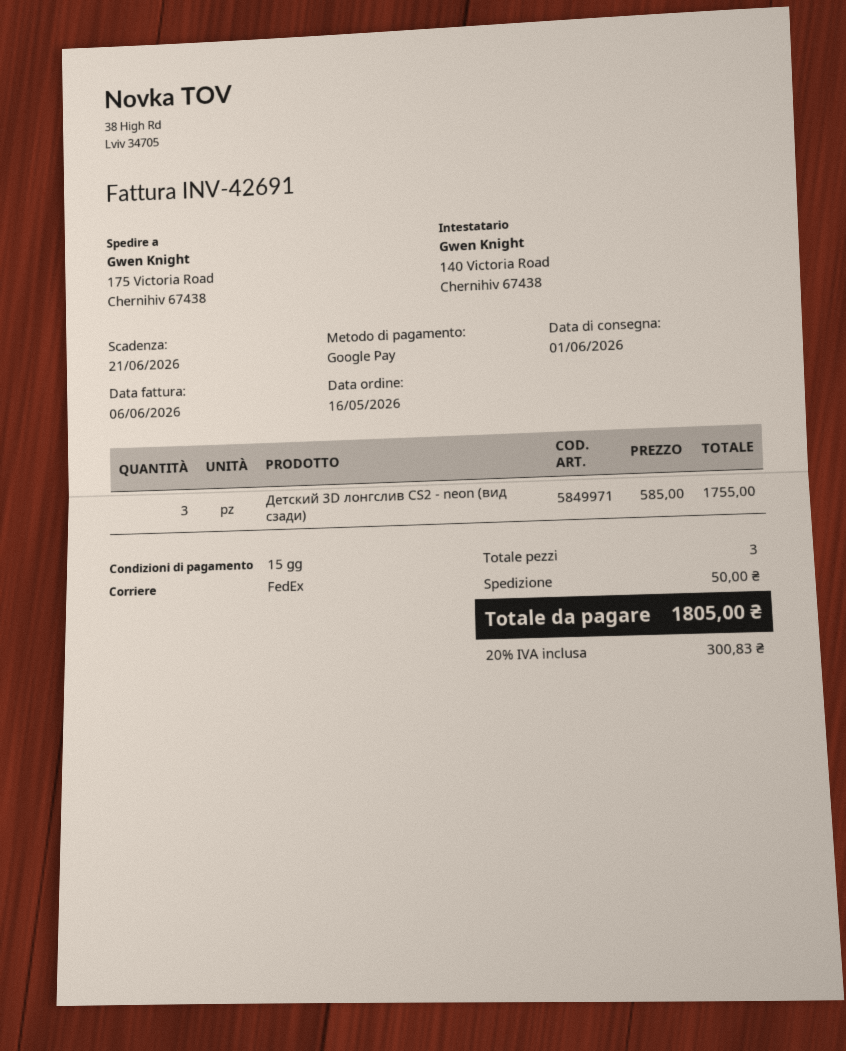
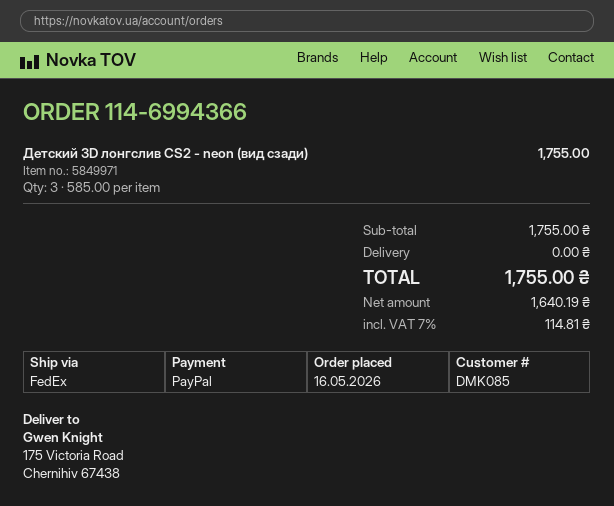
payment method: Google Pay -> PayPal
shipping: 50.00 -> 0.00
tax: 20% = 300.83 -> 7% = 114.81
total: 1805.00 -> 1755.00

